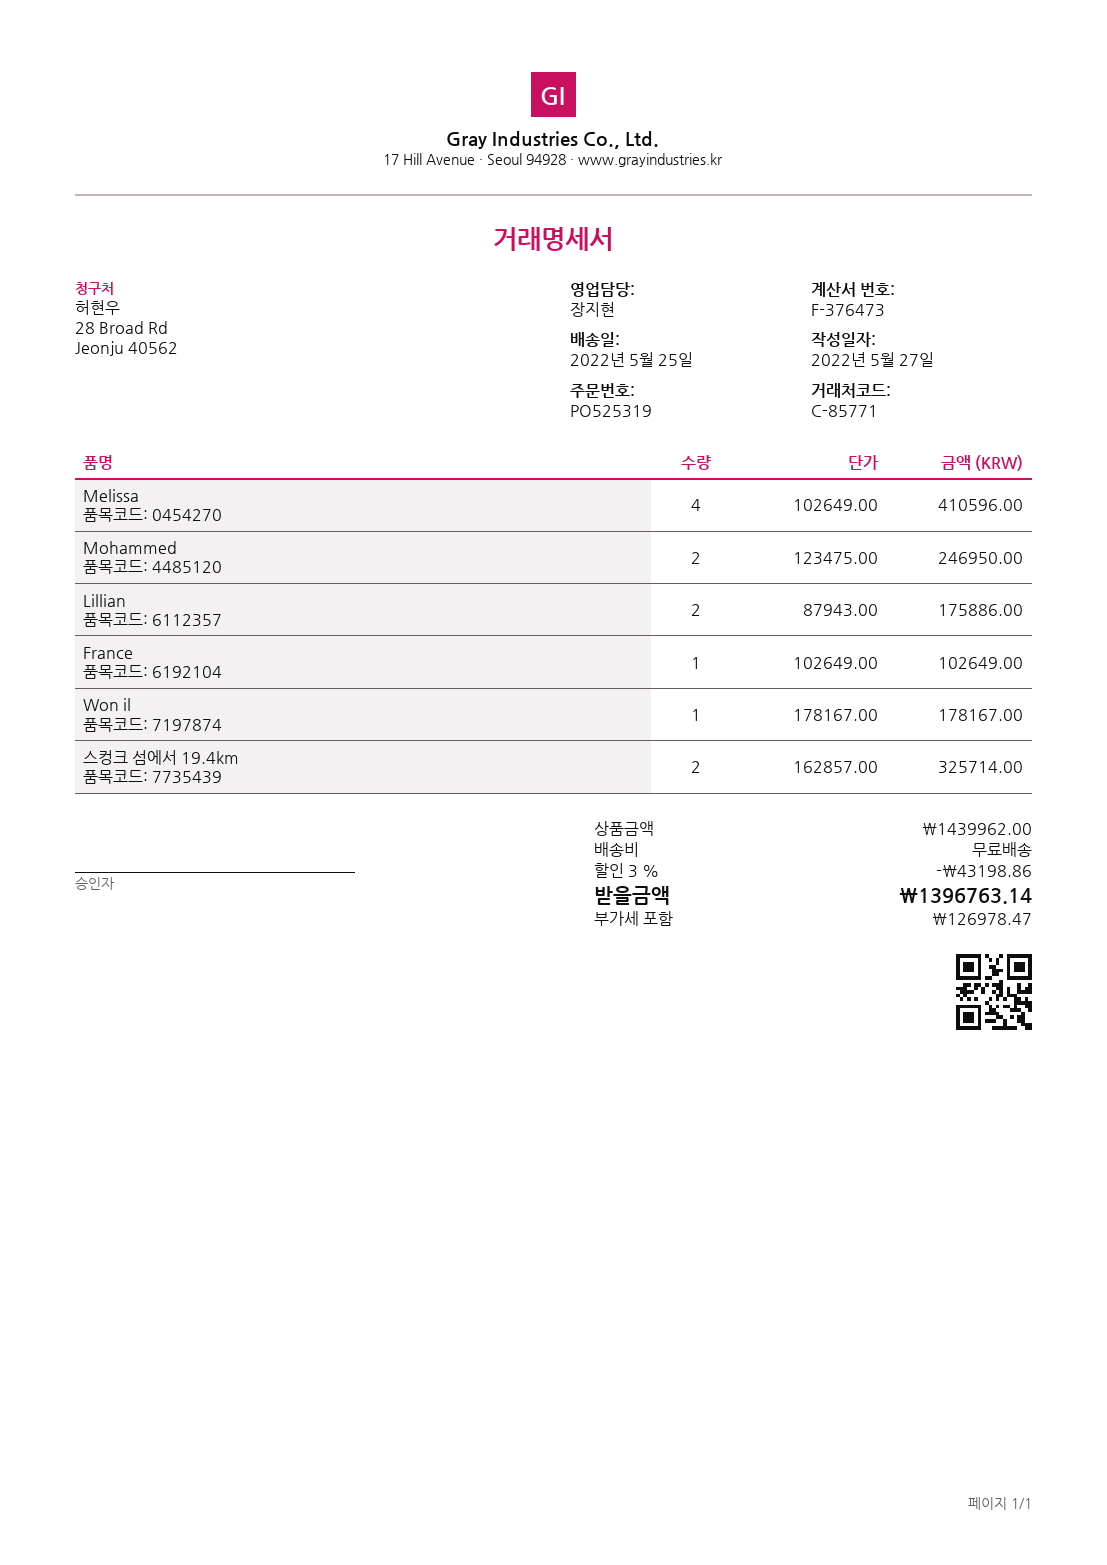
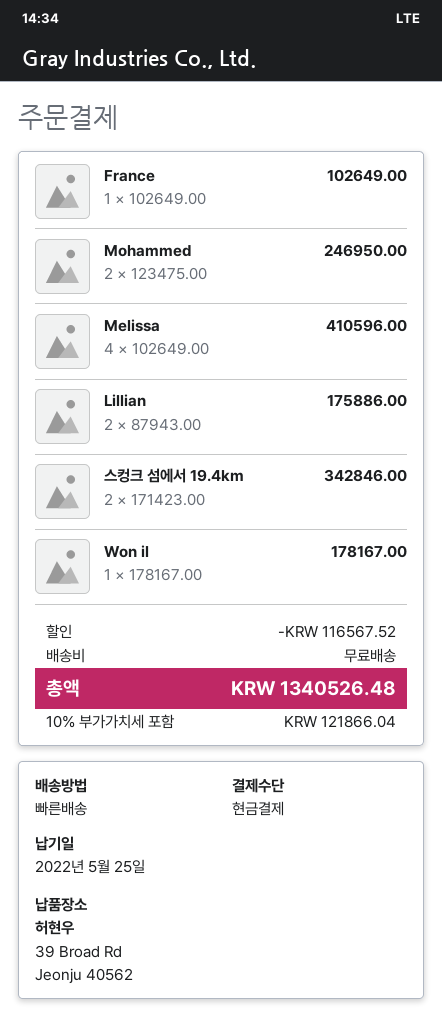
스컹크 섬에서 19.4km: 2 x 162857.00 = 325714.00 -> 2 x 171423.00 = 342846.00
discount: 43198.86 -> 116567.52
tax: 126978.47 -> 121866.04
total: 1396763.14 -> 1340526.48

